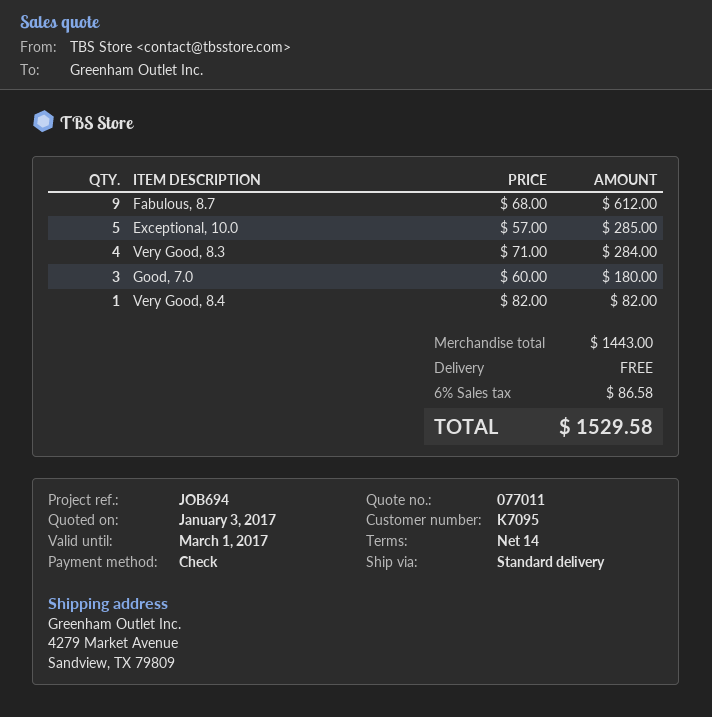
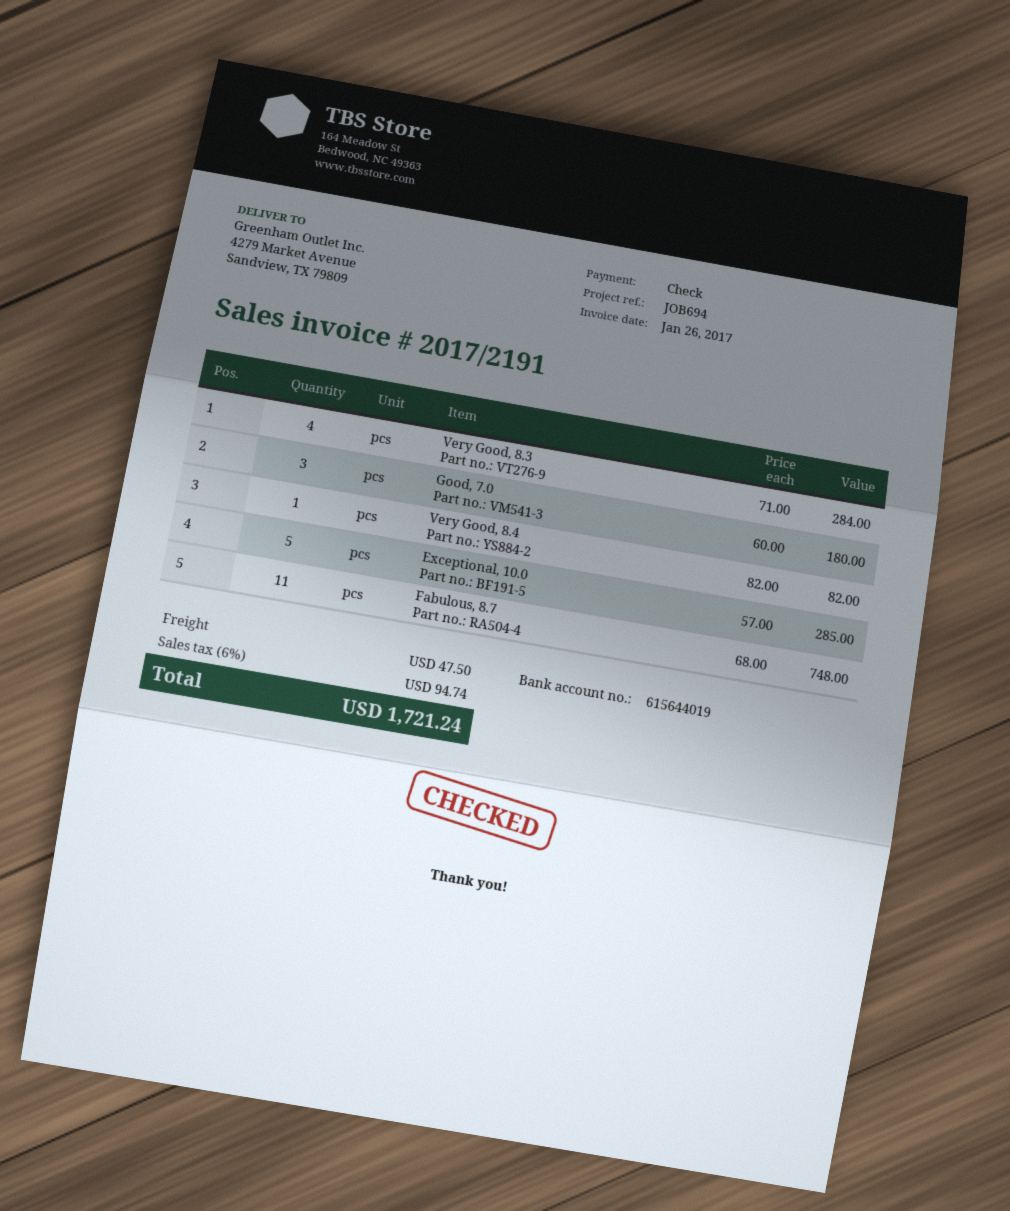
Fabulous, 8.7: 9 x 68.00 = 612.00 -> 11 x 68.00 = 748.00
shipping: 0.00 -> 47.50
tax: 6% = 86.58 -> 6% = 94.74
total: 1529.58 -> 1721.24

